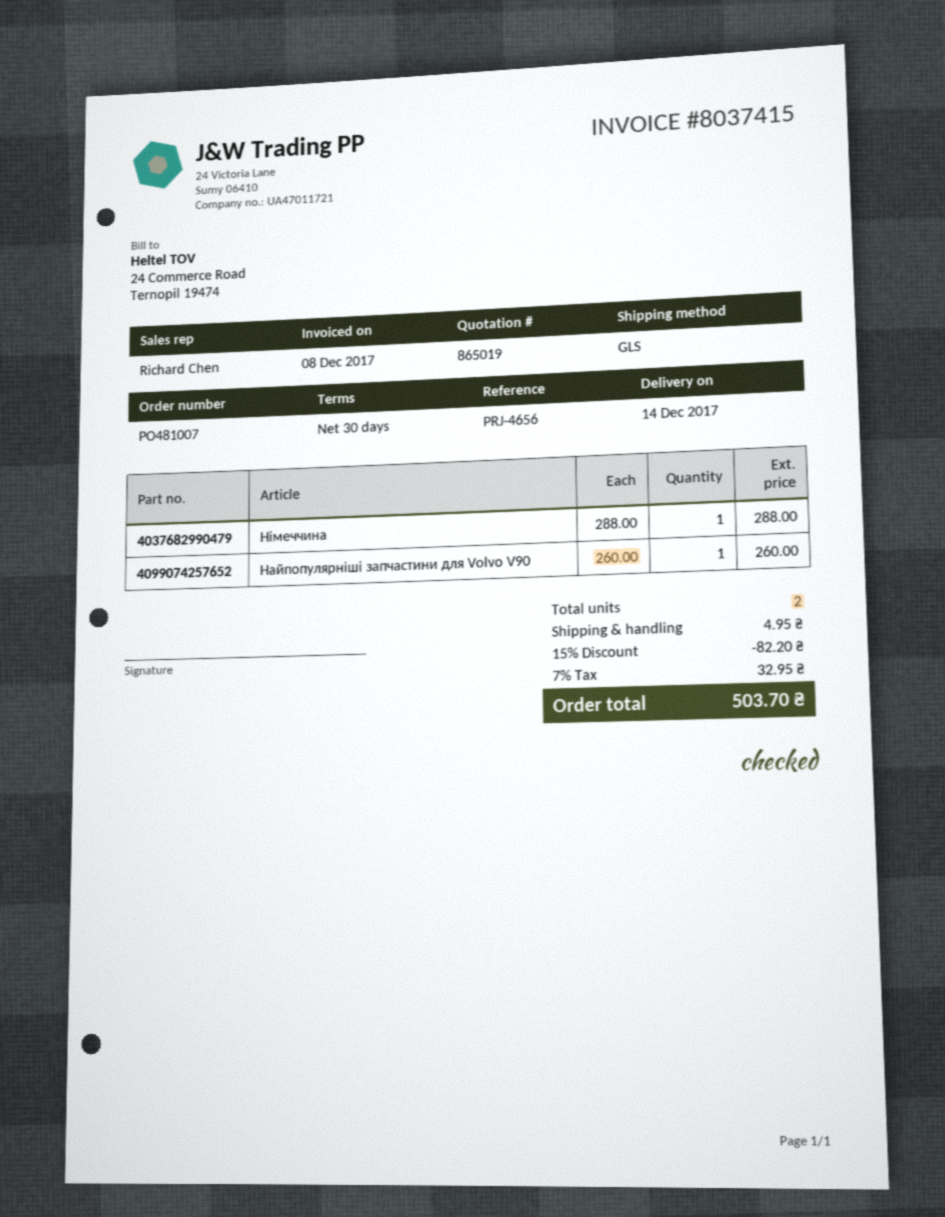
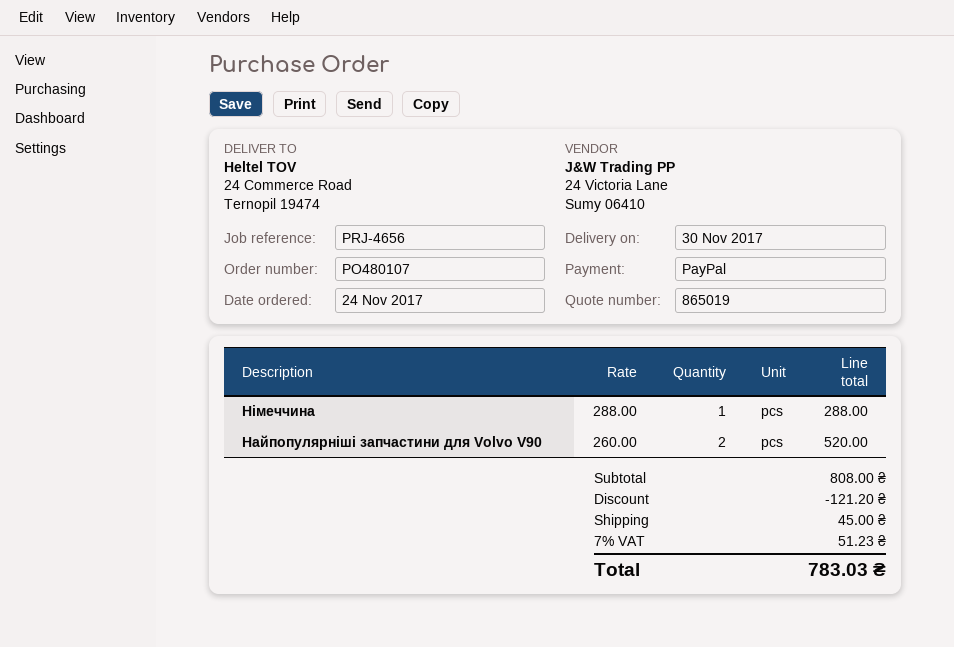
order number: PO481007 -> PO480107
delivery date: 2017-12-14 -> 2017-11-30
Найпопулярніші запчастини для Volvo V90: 1 x 260.00 = 260.00 -> 2 x 260.00 = 520.00
discount: 82.20 -> 121.20
shipping: 4.95 -> 45.00
tax: 7% = 32.95 -> 7% = 51.23
total: 503.70 -> 783.03

